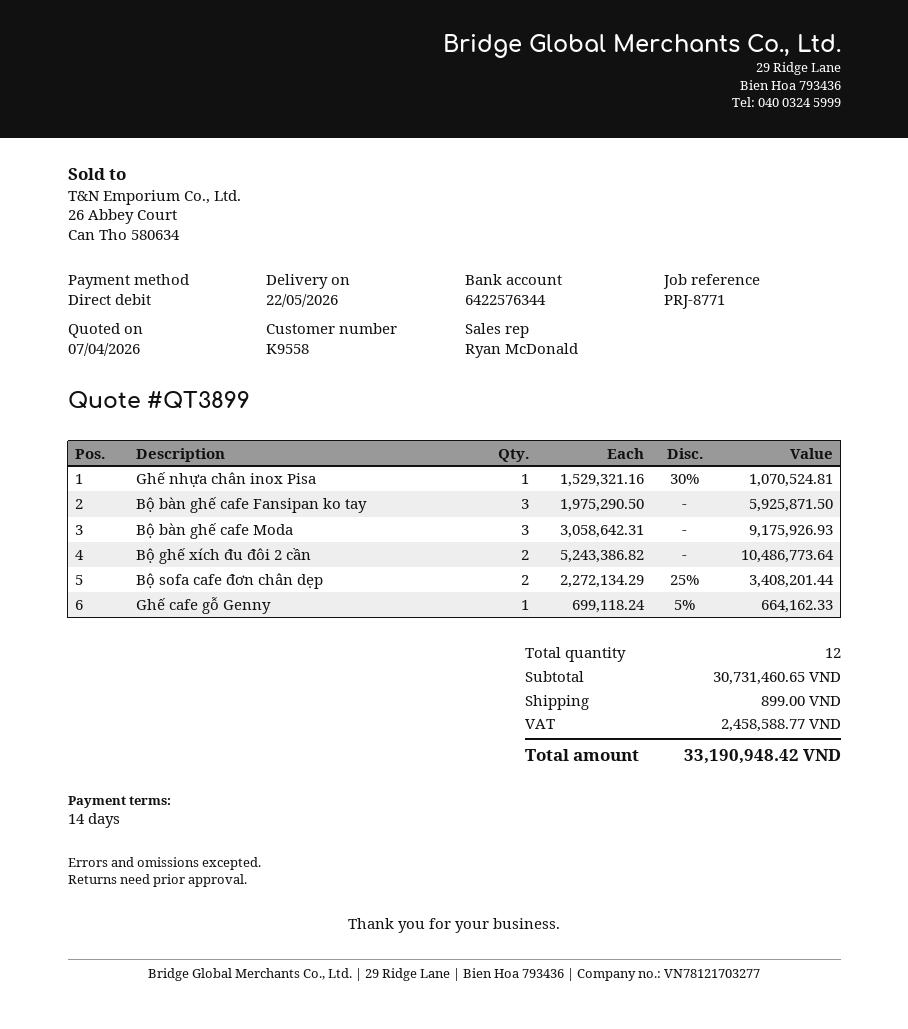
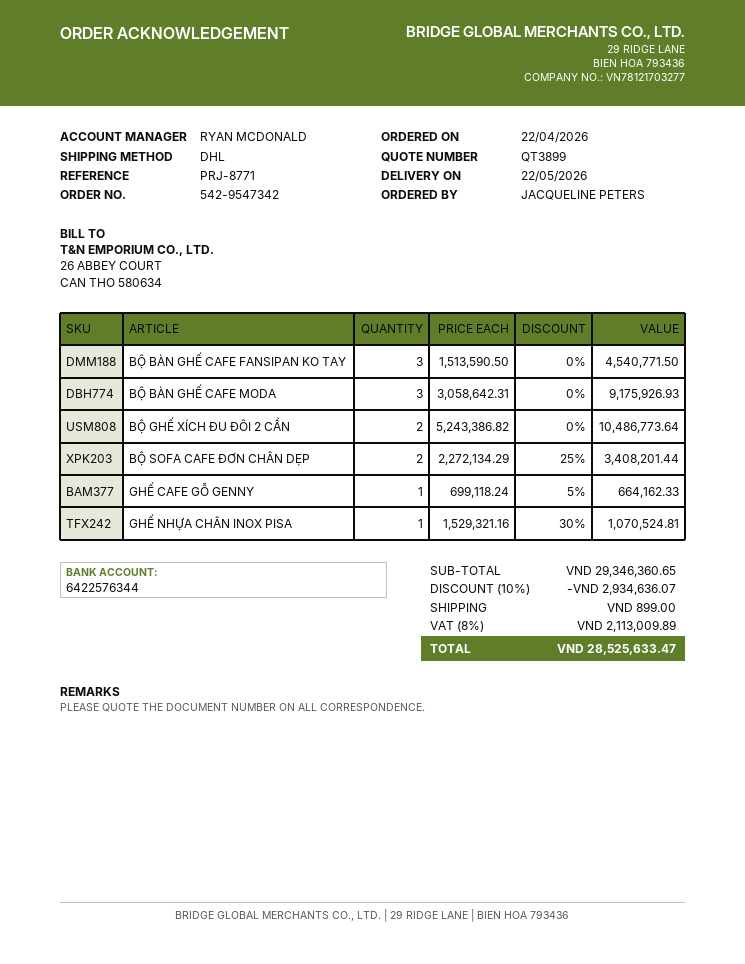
Bộ bàn ghế cafe Fansipan ko tay: 3 x 1975290.50 = 5925871.50 -> 3 x 1513590.50 = 4540771.50
subtotal: 30731460.65 -> 29346360.65
discount: none -> 10% = 2934636.07
tax: 2458588.77 -> 2113009.89
total: 33190948.42 -> 28525633.47

